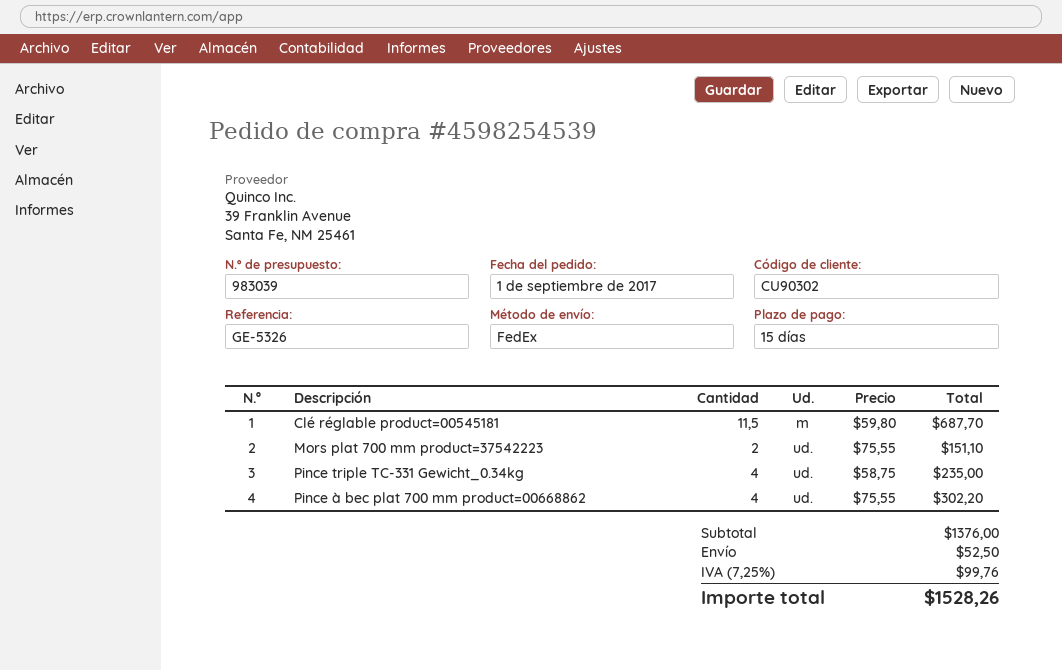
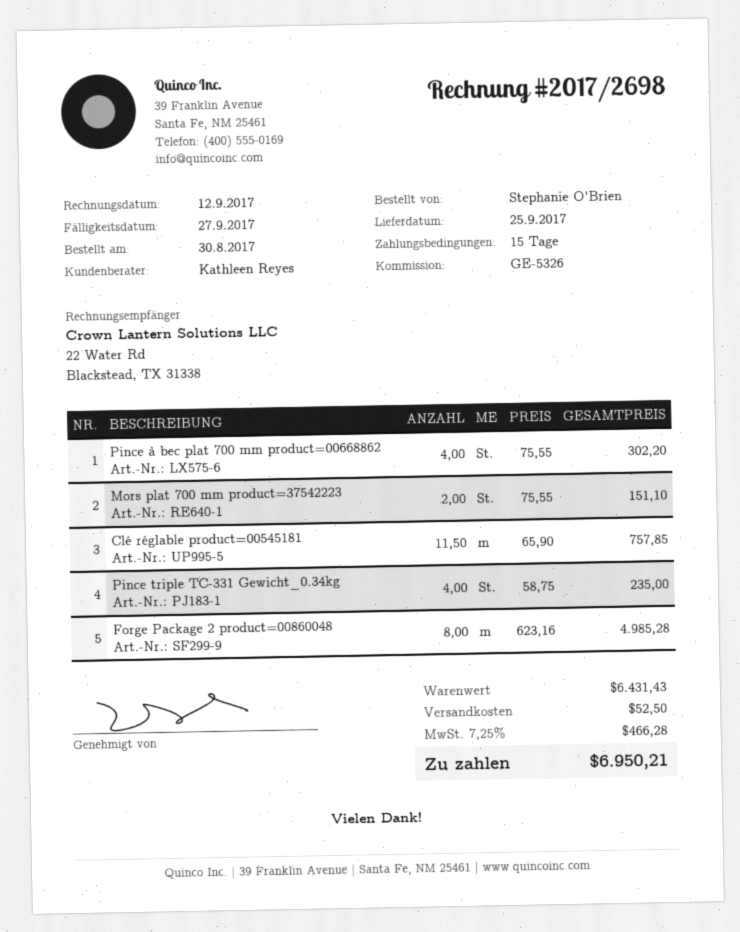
order date: 2017-09-01 -> 2017-08-30
Clé réglable product=00545181: 11.5 x 59.80 = 687.70 -> 11.5 x 65.90 = 757.85
Forge Package 2 product=00860048: none -> 8 x 623.16 = 4985.28
subtotal: 1376.00 -> 6431.43
tax: 7.25% = 99.76 -> 7.25% = 466.28
total: 1528.26 -> 6950.21

